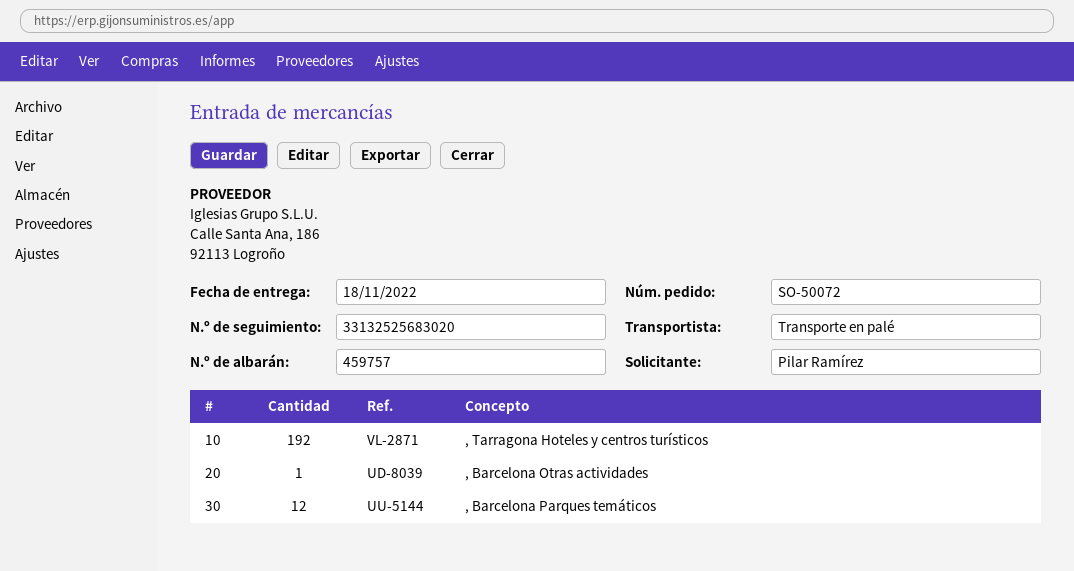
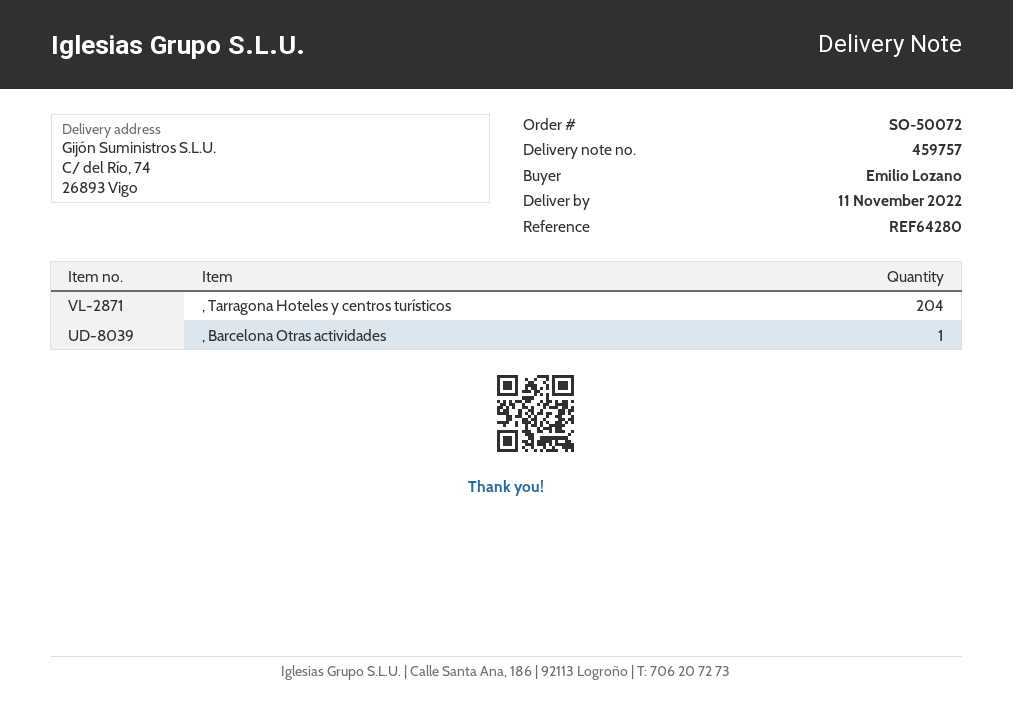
delivery date: 2022-11-18 -> 2022-11-11
ordered by: Pilar Ramírez -> Emilio Lozano
, Tarragona Hoteles y centros turísticos: 192 -> 204
, Barcelona Parques temáticos: 12 -> none

